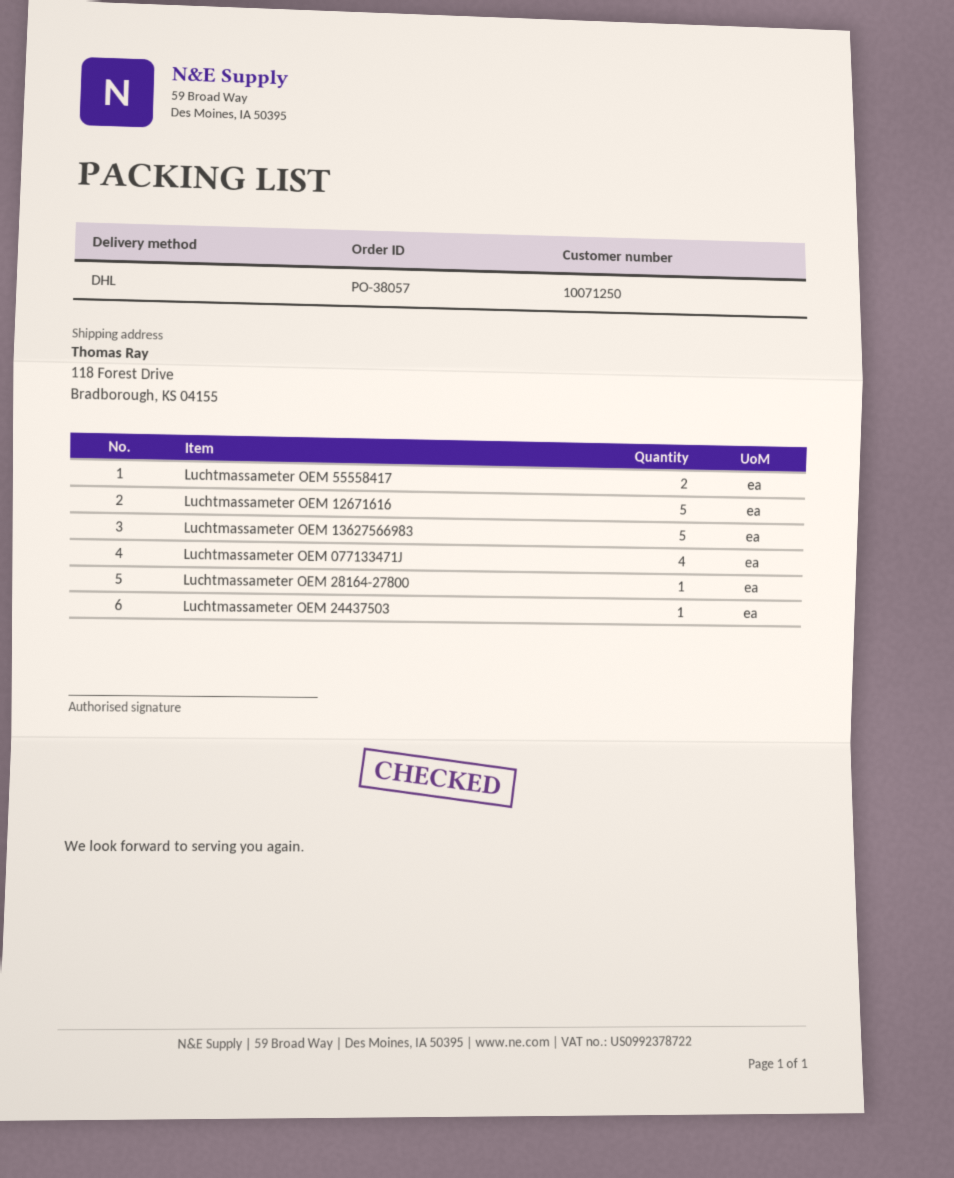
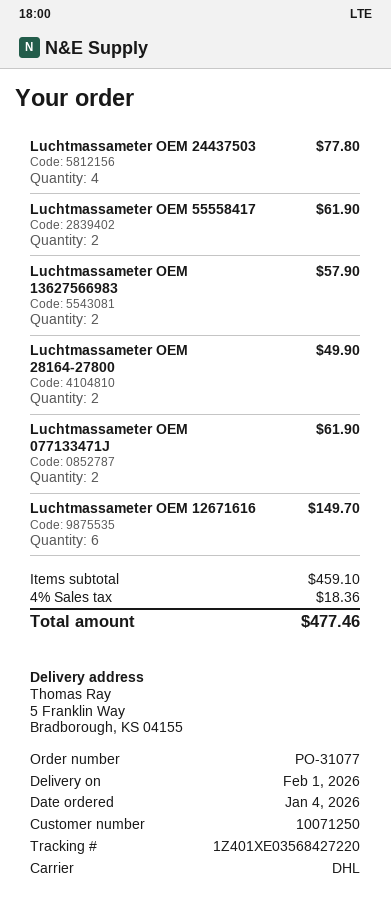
order number: PO-38057 -> PO-31077
ship to: 118 Forest Drive, Bradborough, KS 04155 -> 5 Franklin Way, Bradborough, KS 04155
Luchtmassameter OEM 12671616: 5 -> 6
Luchtmassameter OEM 13627566983: 5 -> 2
Luchtmassameter OEM 077133471J: 4 -> 2
Luchtmassameter OEM 28164-27800: 1 -> 2
Luchtmassameter OEM 24437503: 1 -> 4

